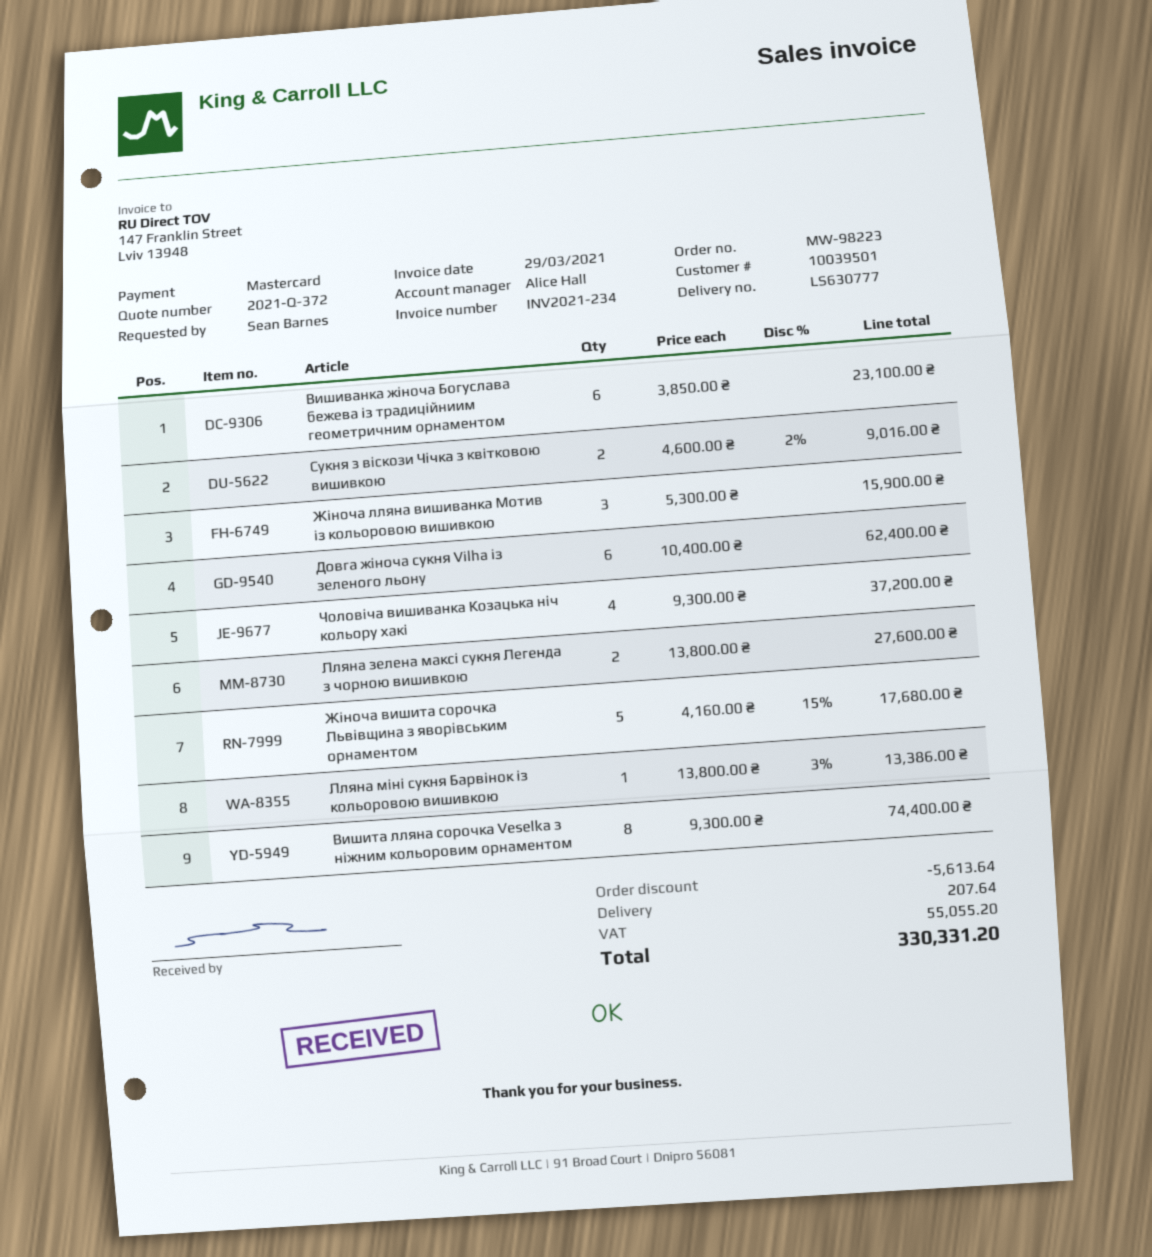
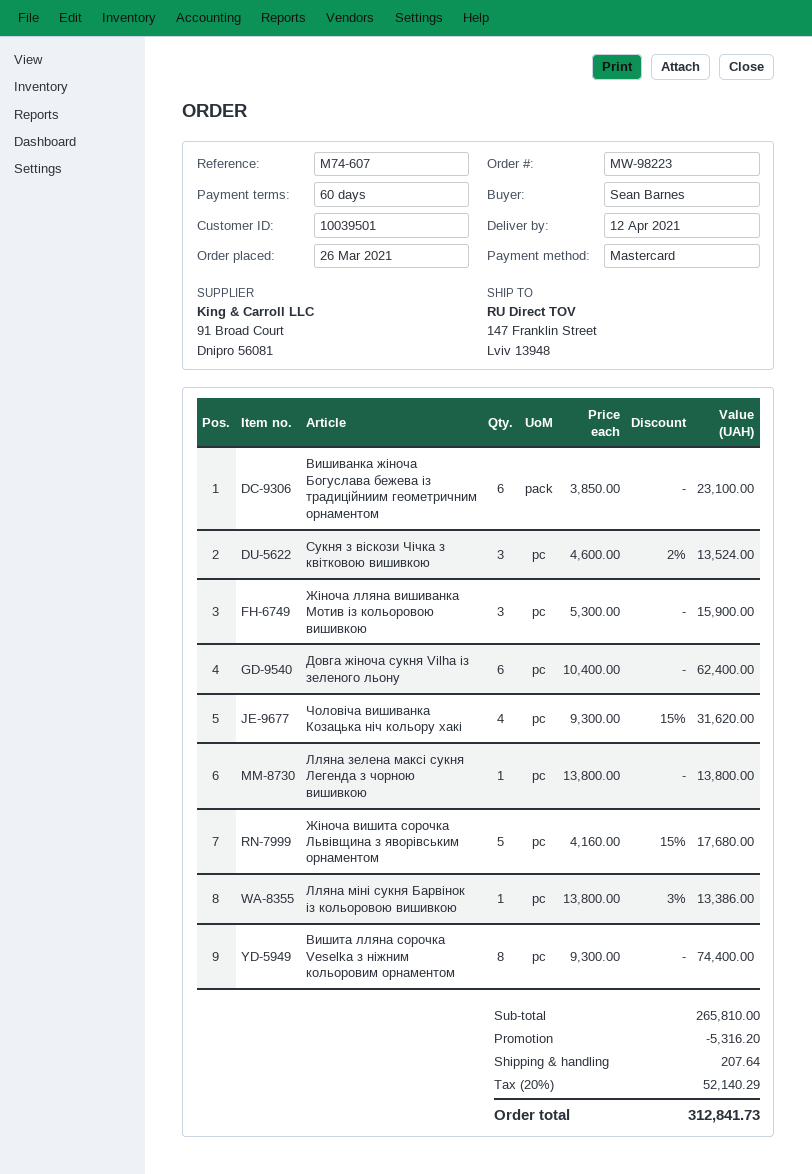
Сукня з віскози Чічка з квітковою вишивкою: 2 x 4600.00 - 2% = 9016.00 -> 3 x 4600.00 - 2% = 13524.00
Чоловіча вишиванка Козацька ніч кольору хакі: 4 x 9300.00 = 37200.00 -> 4 x 9300.00 - 15% = 31620.00
Лляна зелена максі сукня Легенда з чорною вишивкою: 2 x 13800.00 = 27600.00 -> 1 x 13800.00 = 13800.00
discount: 5613.64 -> 5316.20
tax: 55055.20 -> 52140.29
total: 330331.20 -> 312841.73

